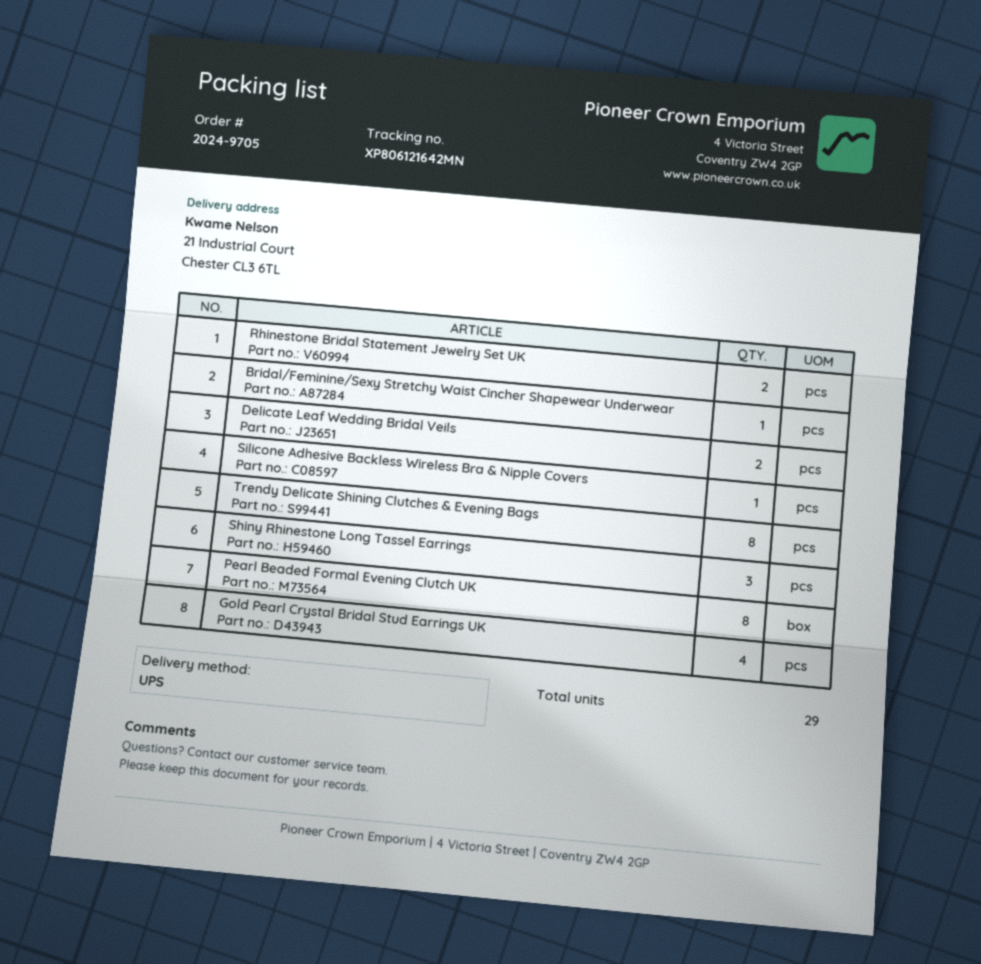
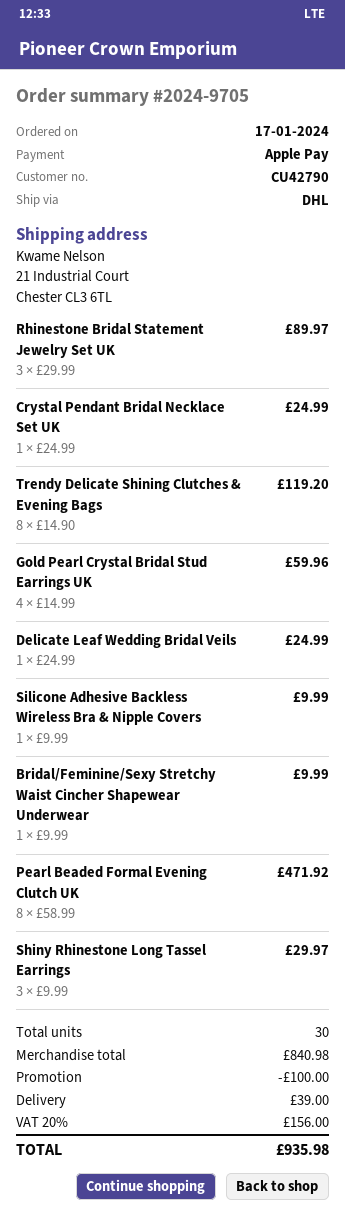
shipping method: UPS -> DHL
Rhinestone Bridal Statement Jewelry Set UK: 2 -> 3
Delicate Leaf Wedding Bridal Veils: 2 -> 1
Crystal Pendant Bridal Necklace Set UK: none -> 1
total quantity: 29 -> 30

